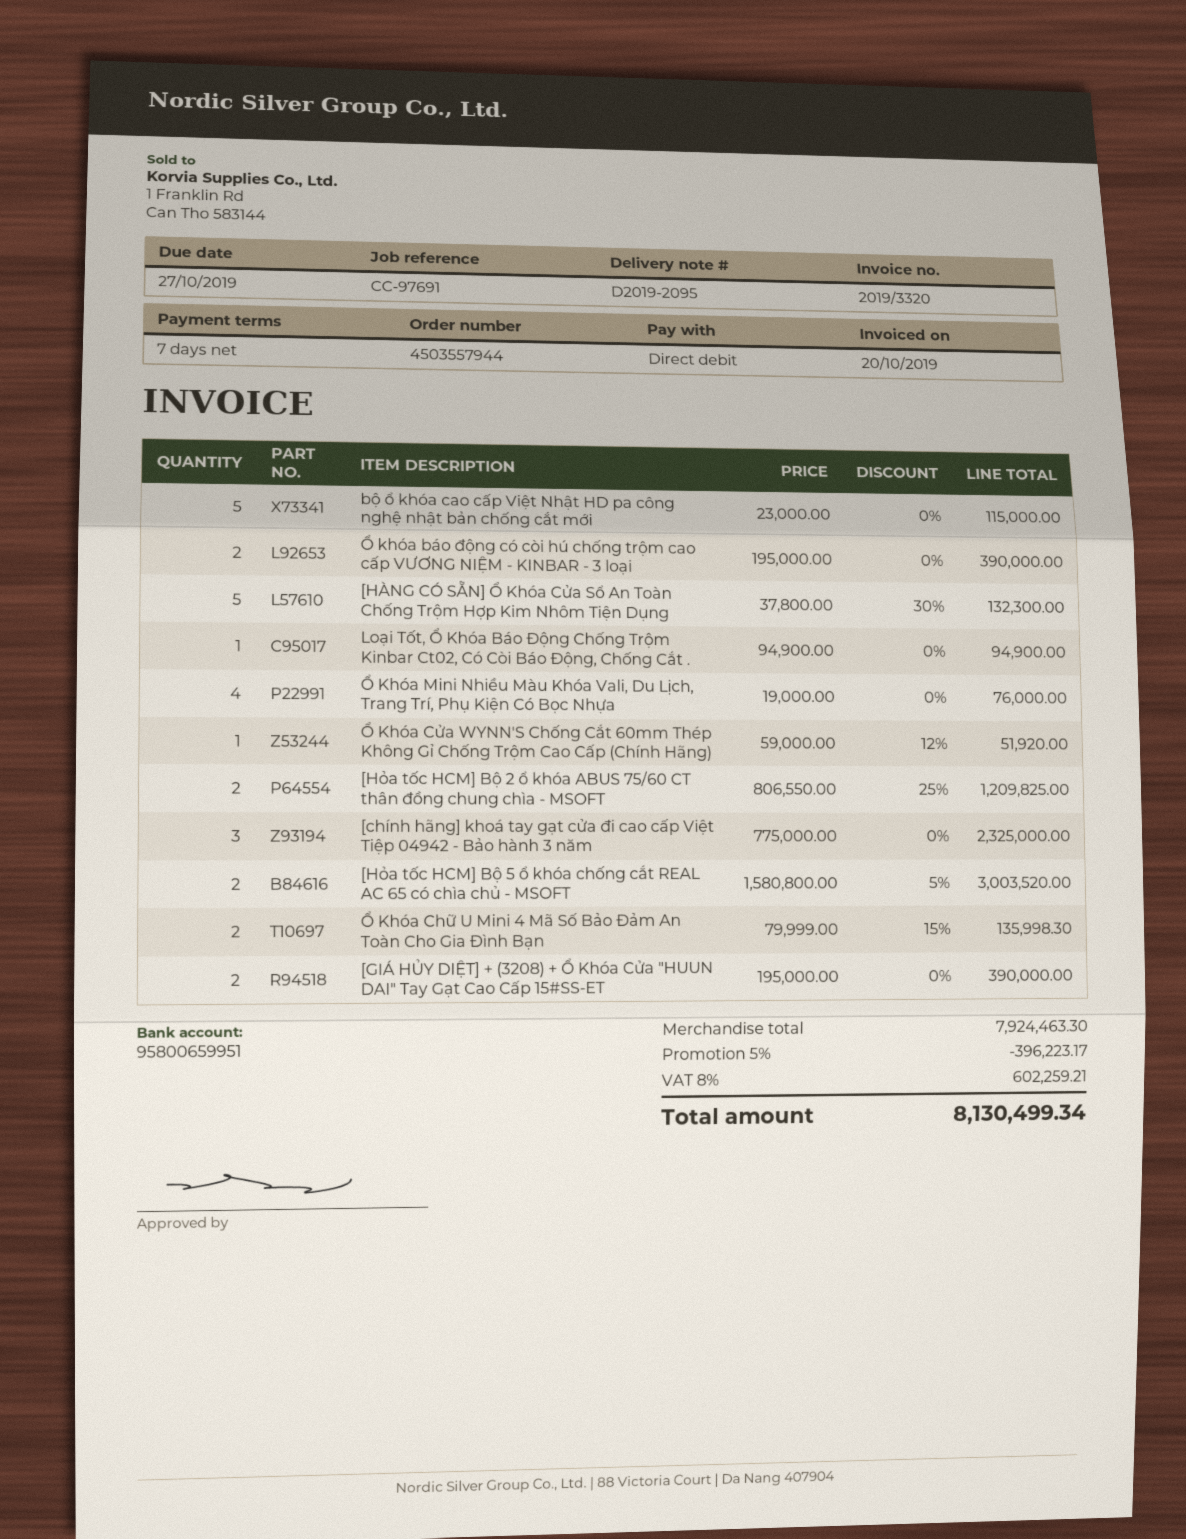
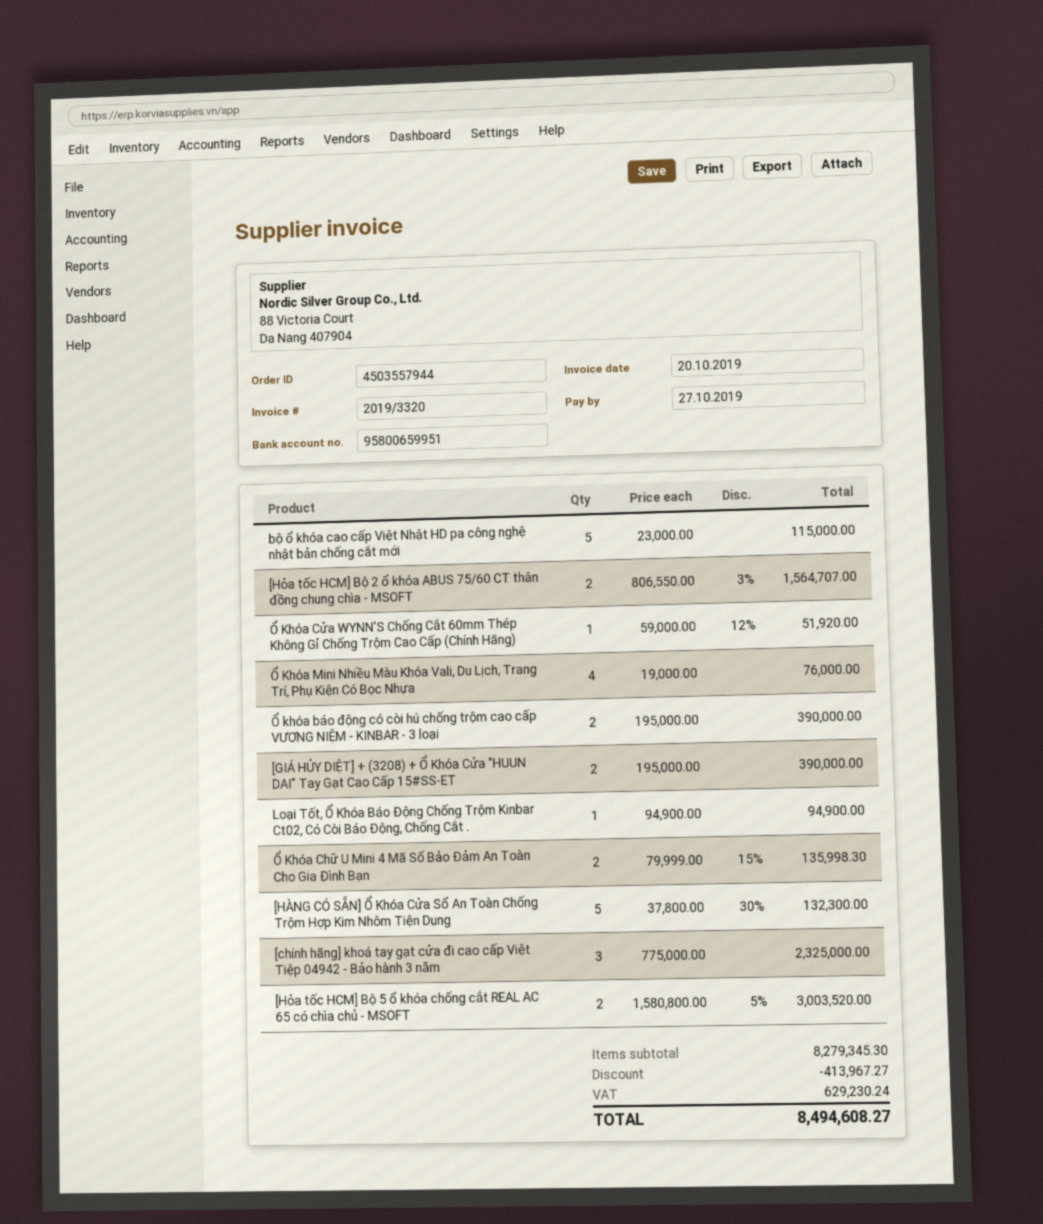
[Hỏa tốc HCM] Bộ 2 ổ khóa ABUS 75/60 CT thân đồng chung chìa - MSOFT: 2 x 806550.00 - 25% = 1209825.00 -> 2 x 806550.00 - 3% = 1564707.00
subtotal: 7924463.30 -> 8279345.30
discount: 396223.17 -> 413967.27
tax: 602259.21 -> 629230.24
total: 8130499.34 -> 8494608.27

